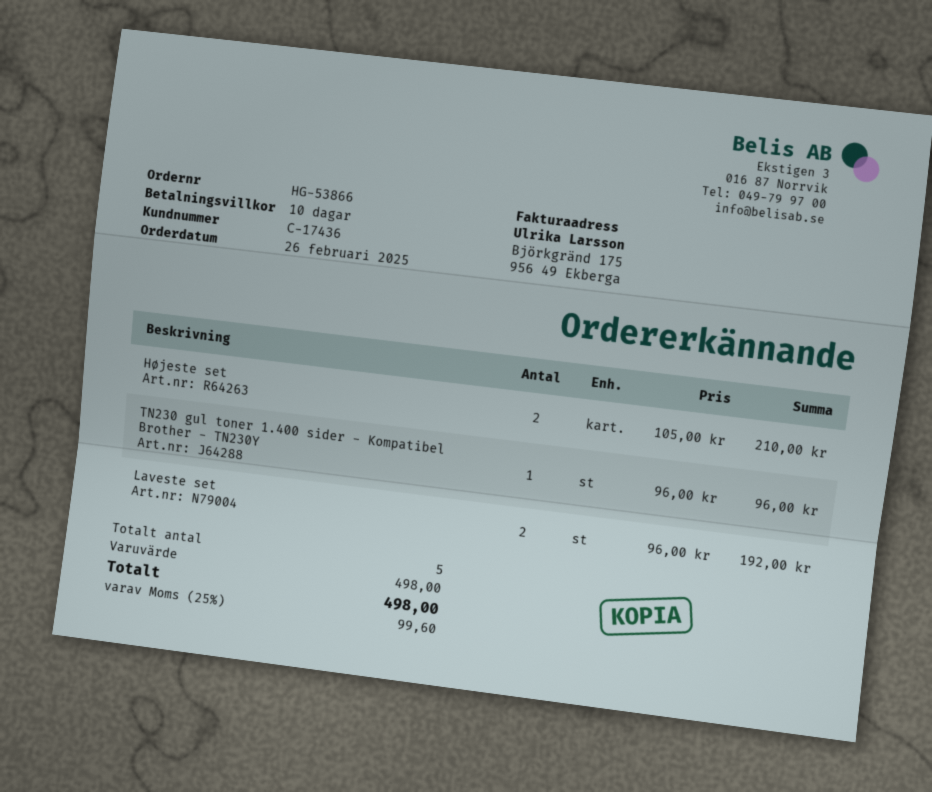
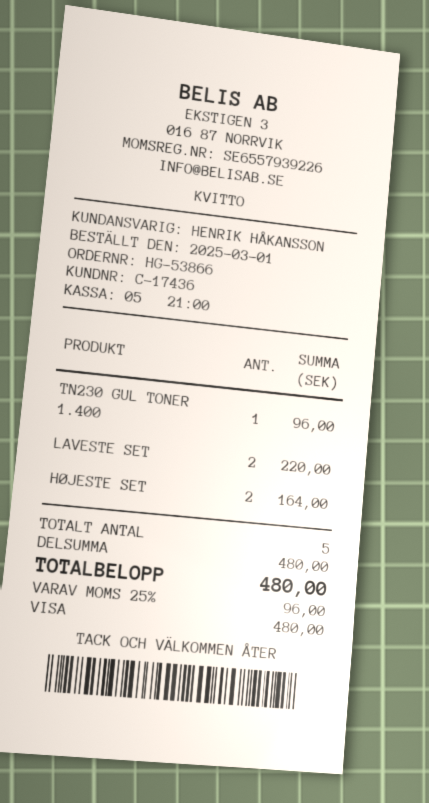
order date: 2025-02-26 -> 2025-03-01
Højeste set: 2 for 210.00 -> 2 for 164.00
Laveste set: 2 for 192.00 -> 2 for 220.00
subtotal: 498.00 -> 480.00
tax: 25% = 99.60 -> 25% = 96.00
total: 498.00 -> 480.00

